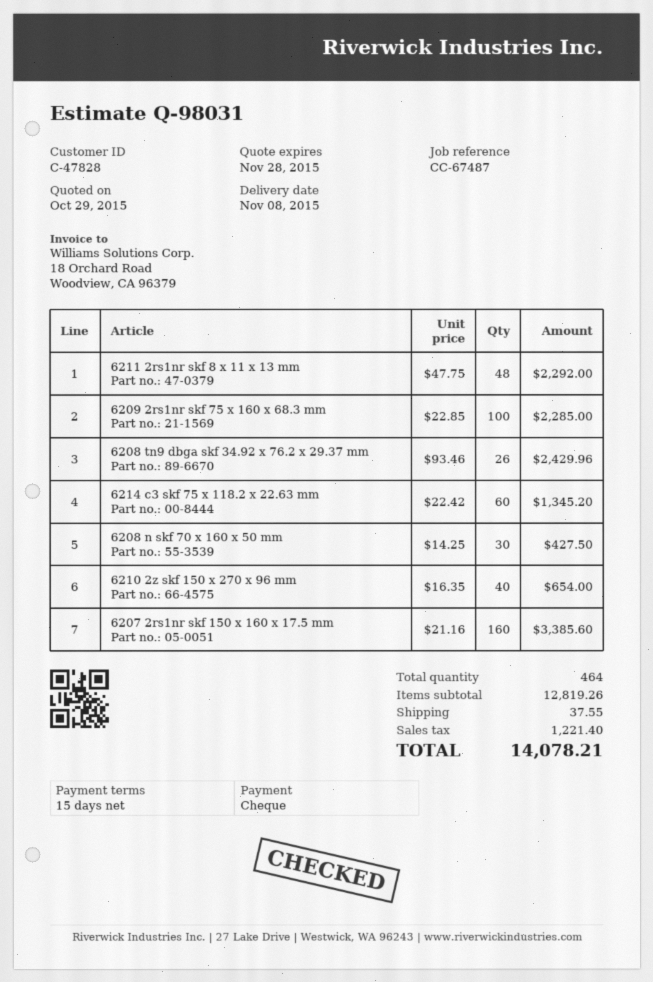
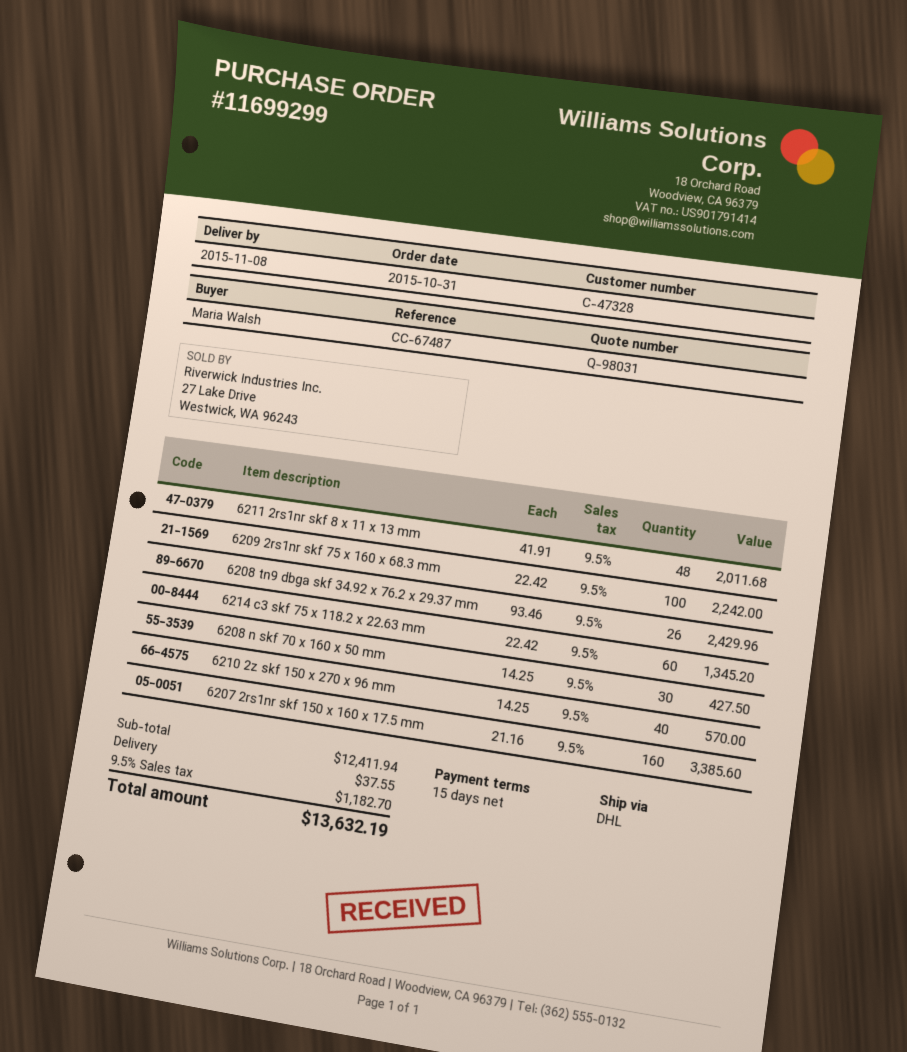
customer number: C-47828 -> C-47328
6211 2rs1nr skf 8 x 11 x 13 mm: 48 x 47.75 = 2292.00 -> 48 x 41.91 = 2011.68
6209 2rs1nr skf 75 x 160 x 68.3 mm: 100 x 22.85 = 2285.00 -> 100 x 22.42 = 2242.00
6210 2z skf 150 x 270 x 96 mm: 40 x 16.35 = 654.00 -> 40 x 14.25 = 570.00
subtotal: 12819.26 -> 12411.94
tax: 1221.40 -> 1182.70
total: 14078.21 -> 13632.19

